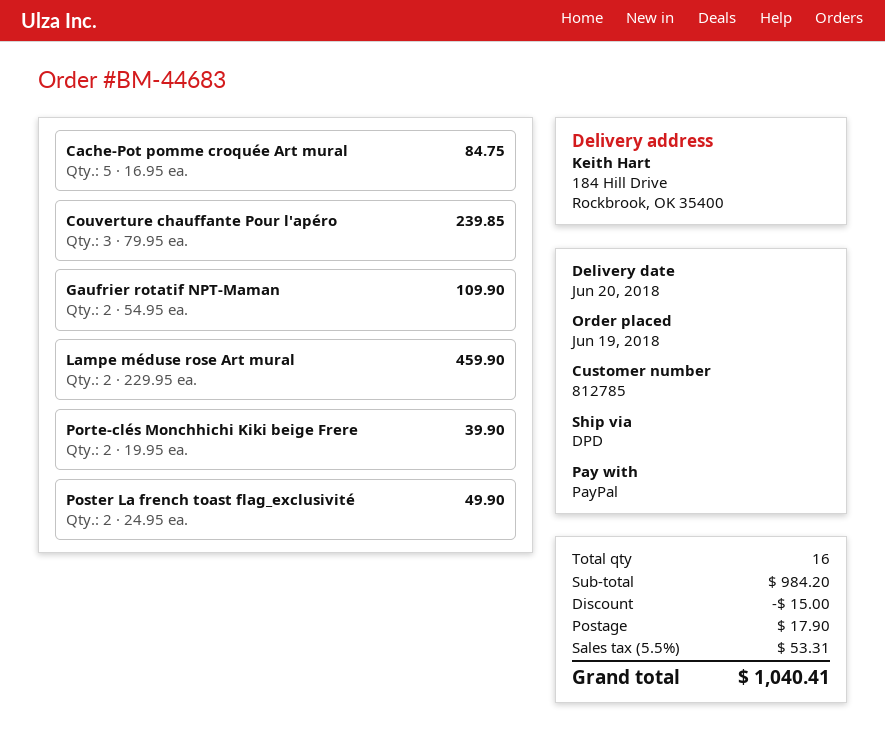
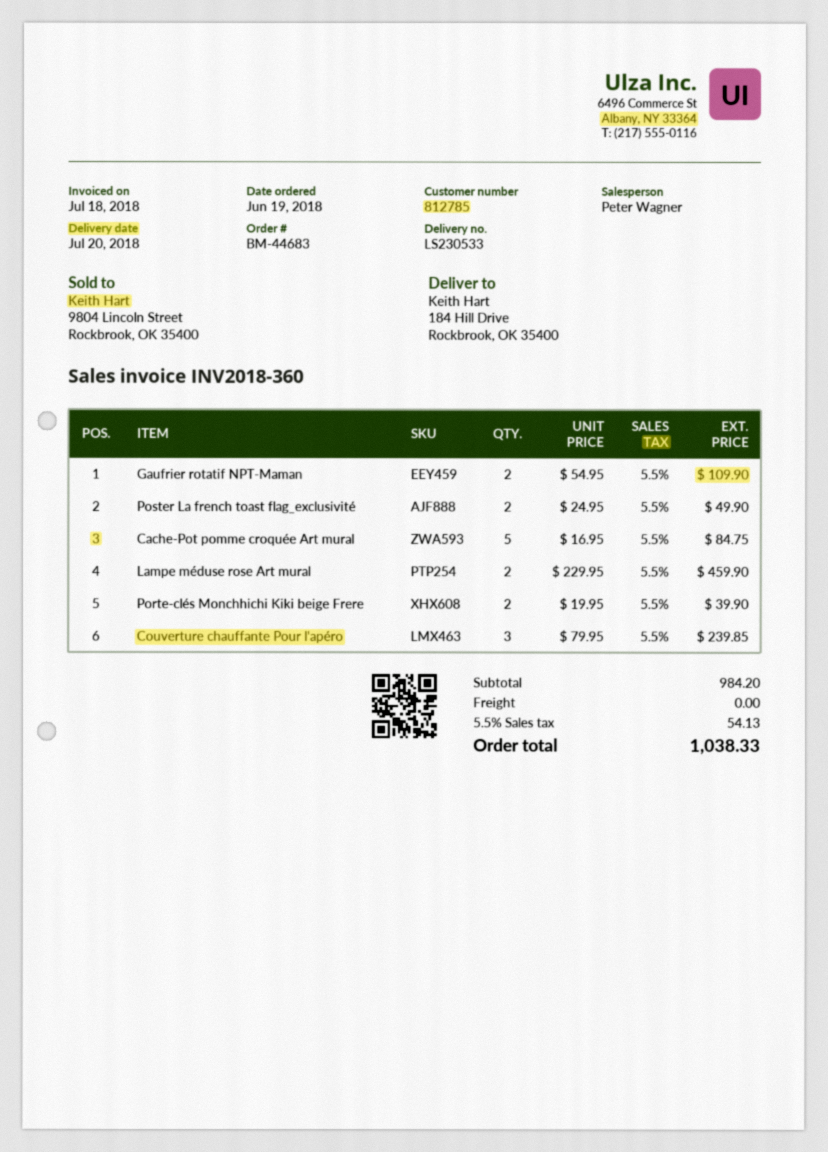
delivery date: 2018-06-20 -> 2018-07-20
discount: 15.00 -> none
shipping: 17.90 -> 0.00
tax: 5.5% = 53.31 -> 5.5% = 54.13
total: 1040.41 -> 1038.33

